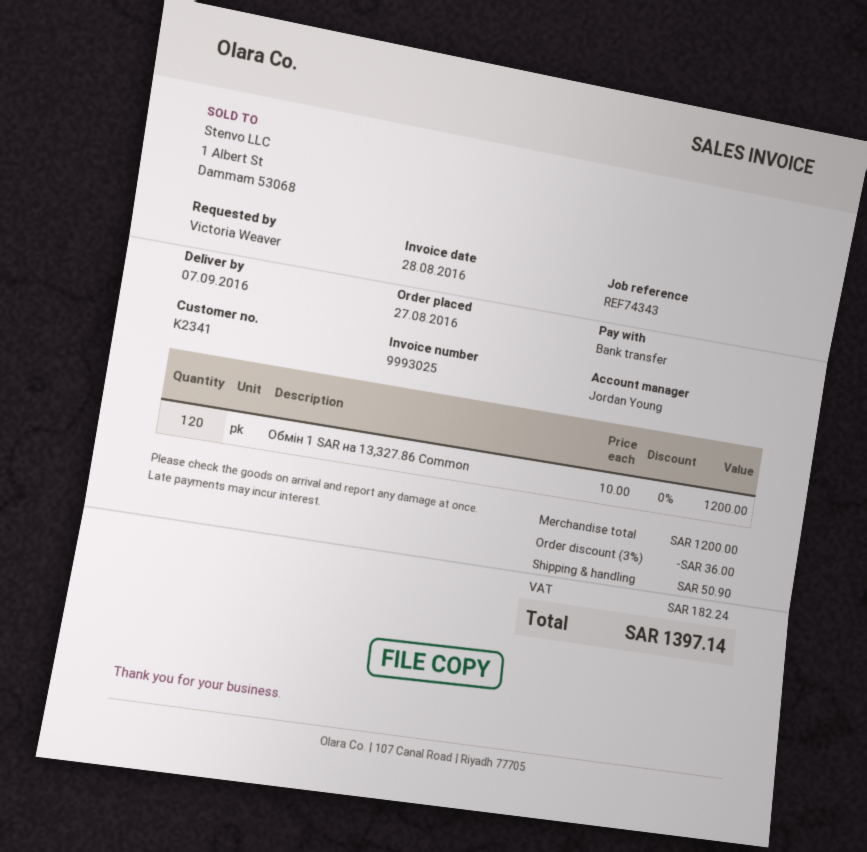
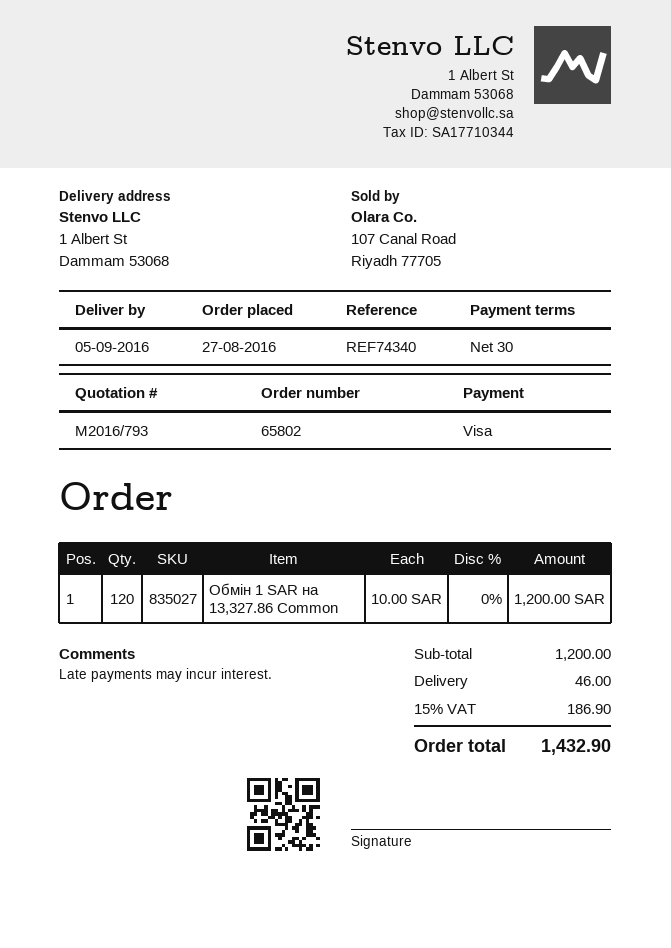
delivery date: 2016-09-07 -> 2016-09-05
reference: REF74343 -> REF74340
payment method: bank transfer -> Visa
discount: 3% = 36.00 -> none
shipping: 50.90 -> 46.00
tax: 182.24 -> 186.90
total: 1397.14 -> 1432.90

